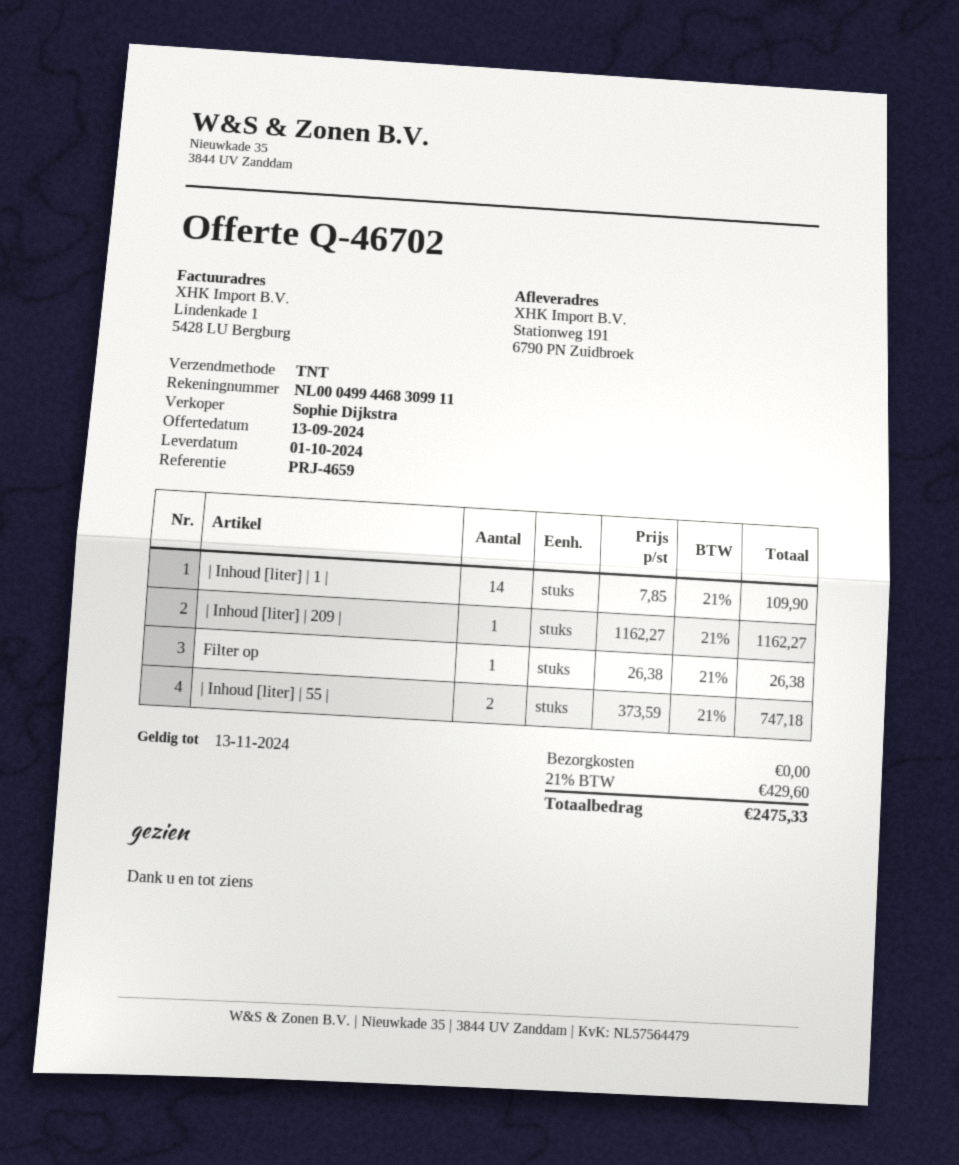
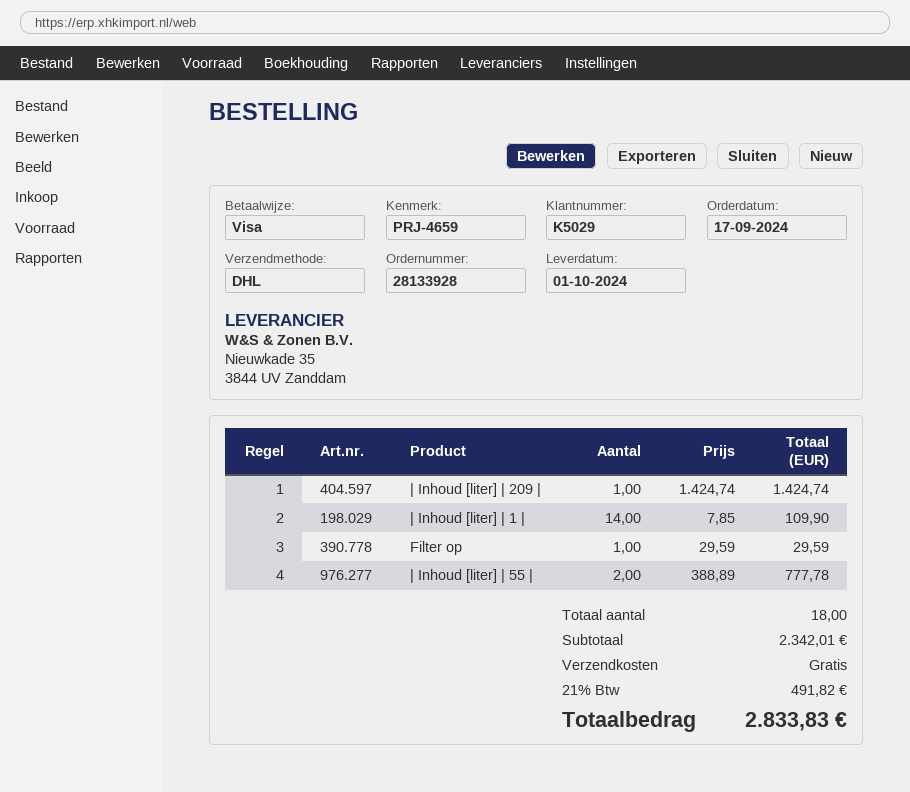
shipping method: TNT -> DHL
| Inhoud [liter] | 209 |: 1 x 1162.27 = 1162.27 -> 1 x 1424.74 = 1424.74
Filter op: 1 x 26.38 = 26.38 -> 1 x 29.59 = 29.59
| Inhoud [liter] | 55 |: 2 x 373.59 = 747.18 -> 2 x 388.89 = 777.78
tax: 21% = 429.60 -> 21% = 491.82
total: 2475.33 -> 2833.83

